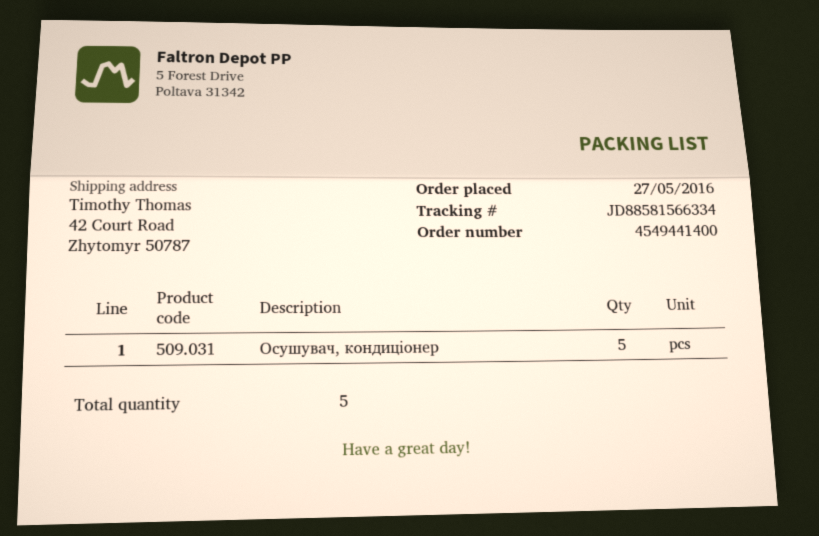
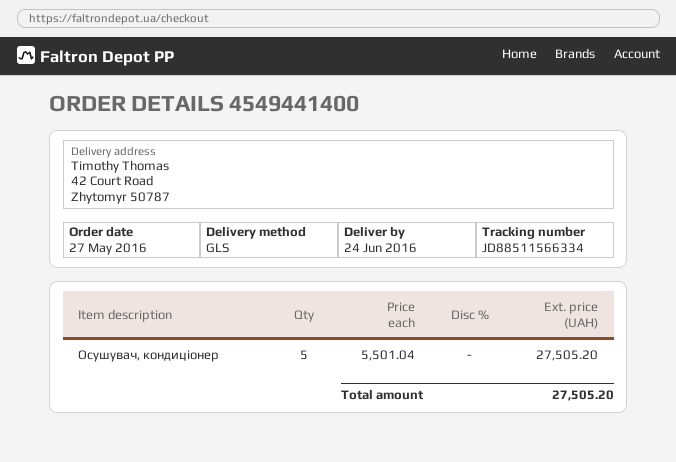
tracking number: JD88581566334 -> JD88511566334

